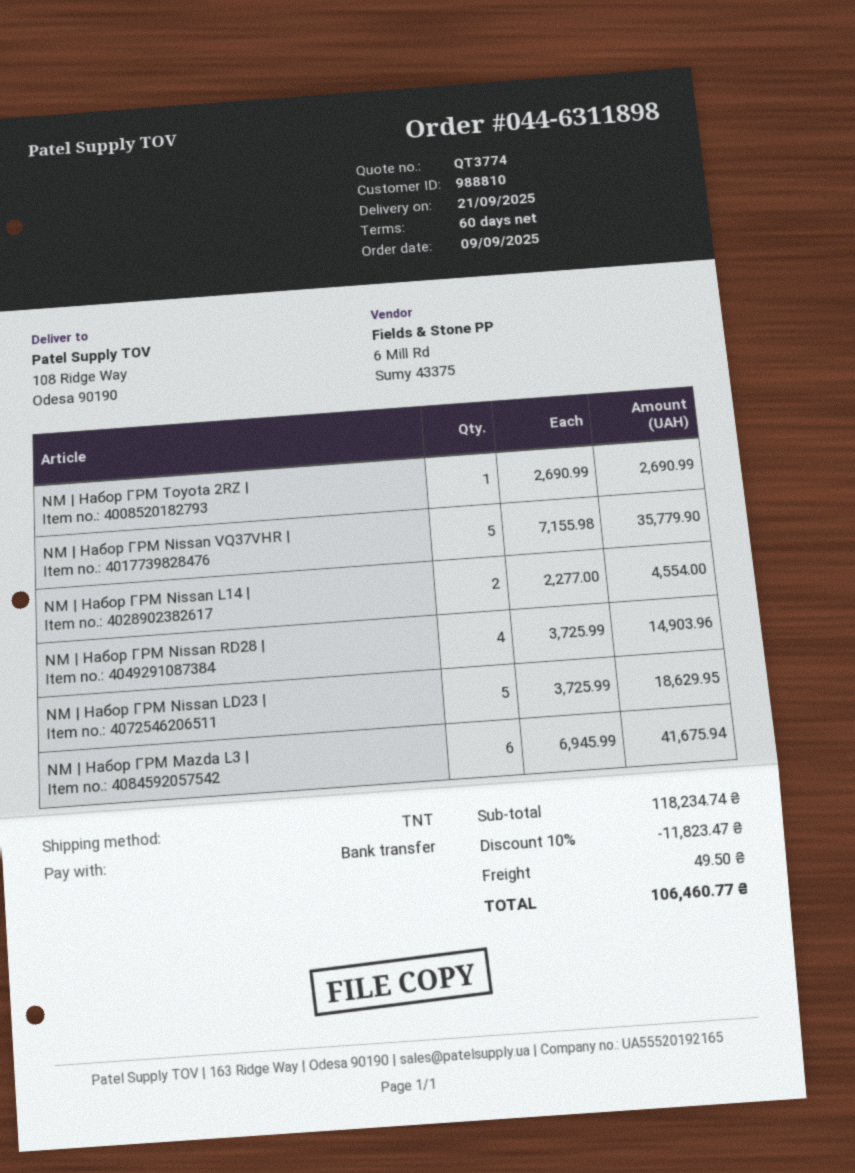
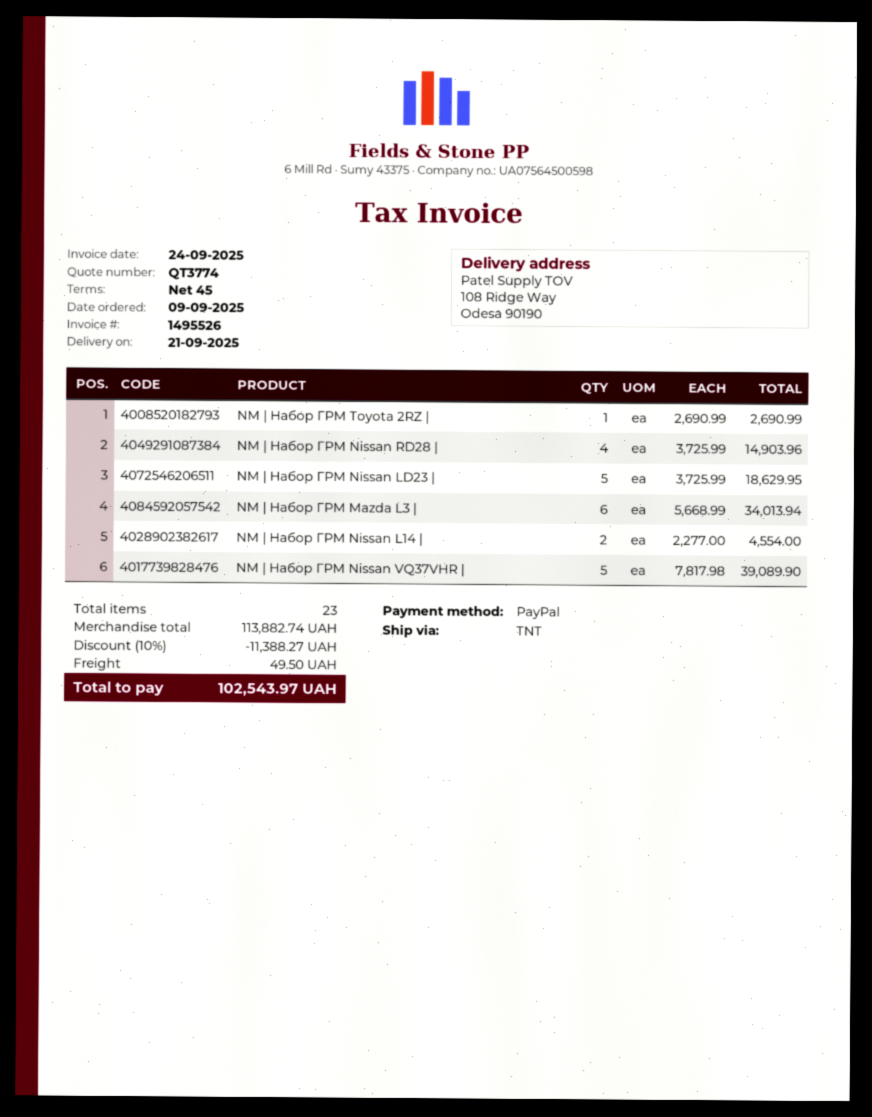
payment terms: 60 days -> 45 days
payment method: bank transfer -> PayPal
NM | Набор ГРМ Nissan VQ37VHR |: 5 x 7155.98 = 35779.90 -> 5 x 7817.98 = 39089.90
NM | Набор ГРМ Mazda L3 |: 6 x 6945.99 = 41675.94 -> 6 x 5668.99 = 34013.94
subtotal: 118234.74 -> 113882.74
discount: 10% = 11823.47 -> 10% = 11388.27
total: 106460.77 -> 102543.97

